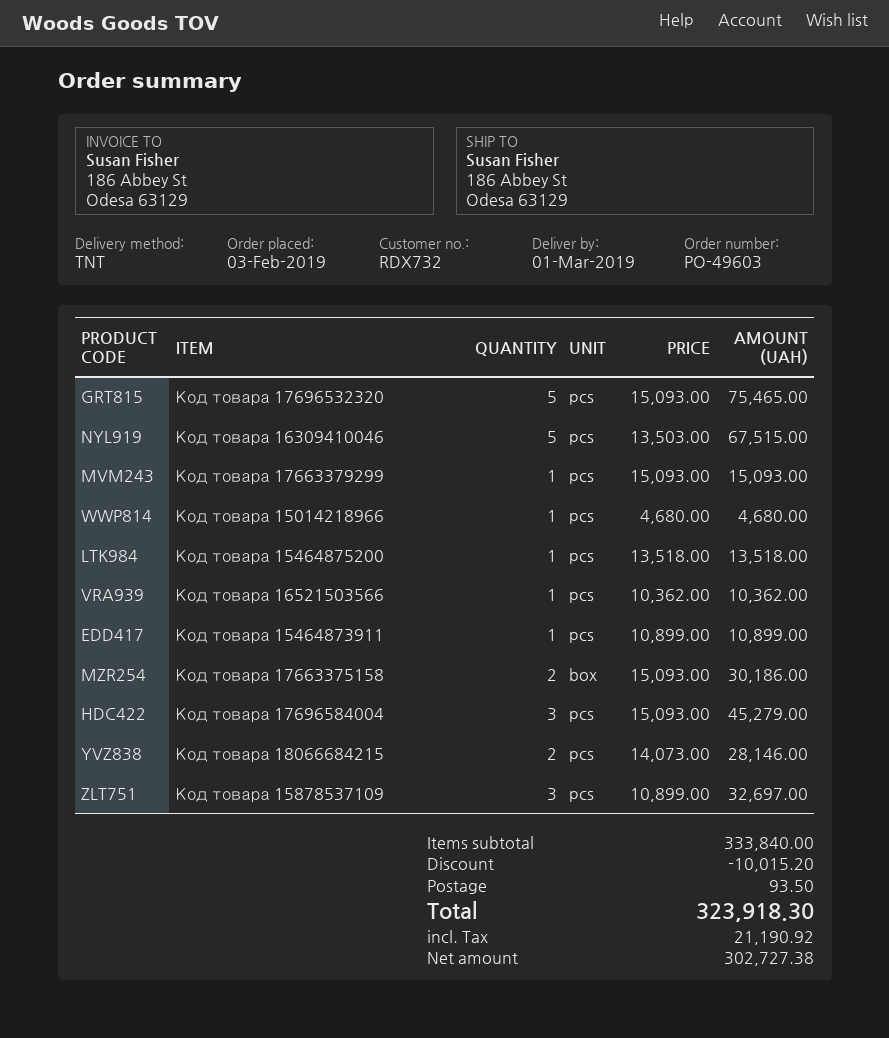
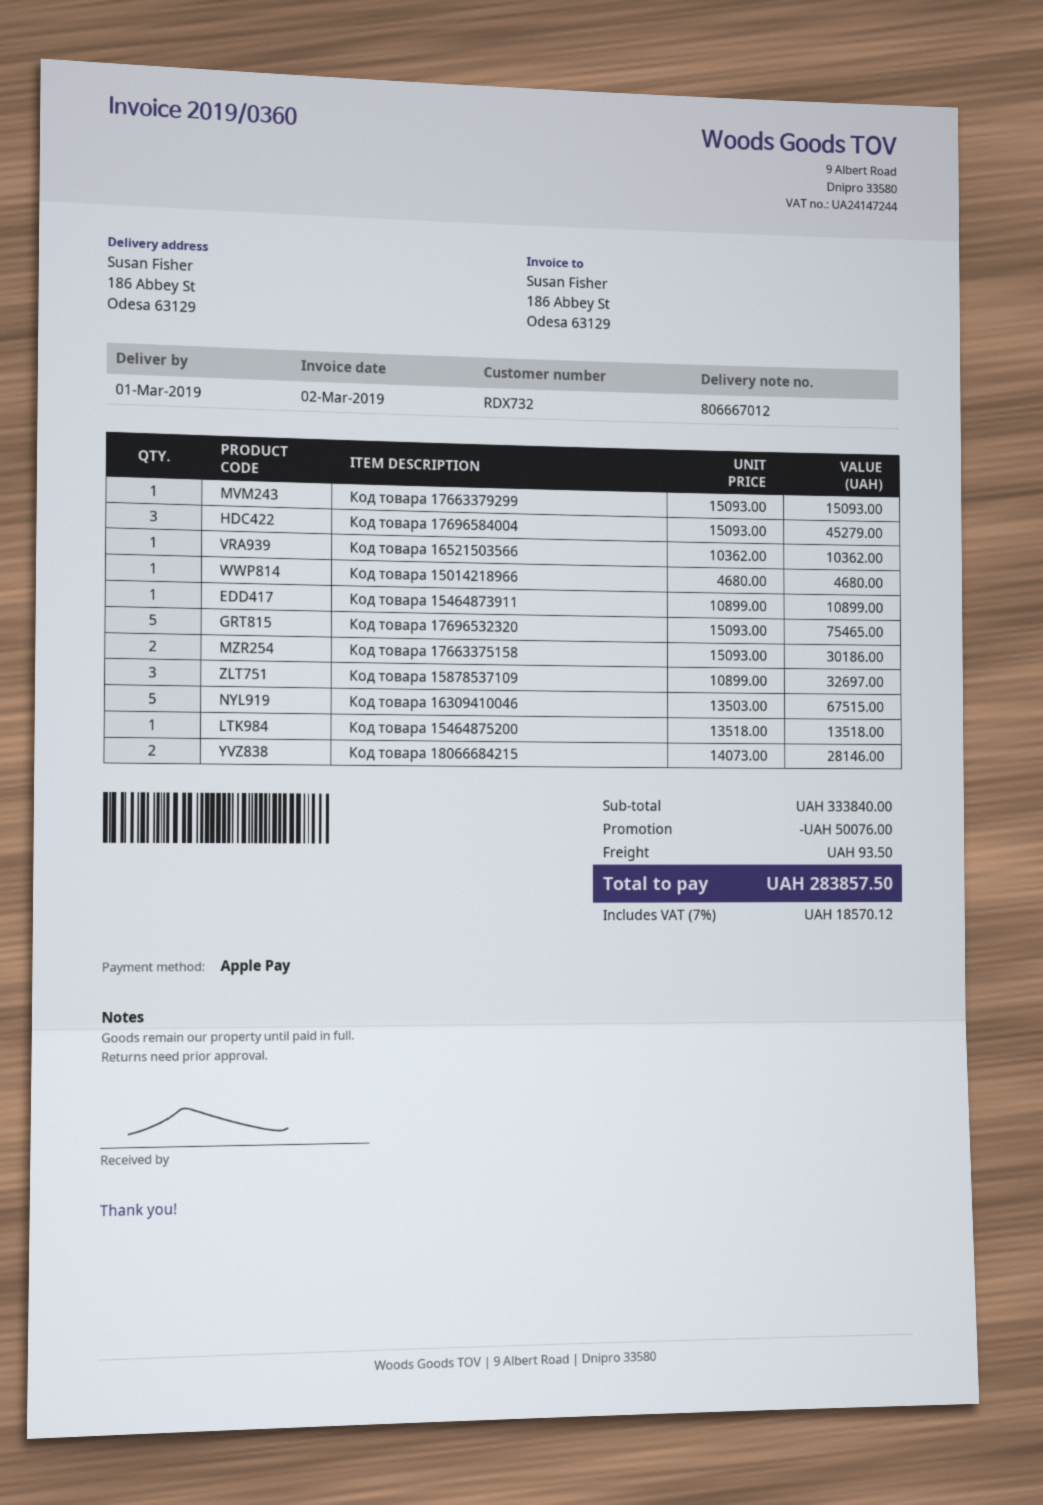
discount: 10015.20 -> 50076.00
tax: 21190.92 -> 18570.12
total: 323918.30 -> 283857.50

